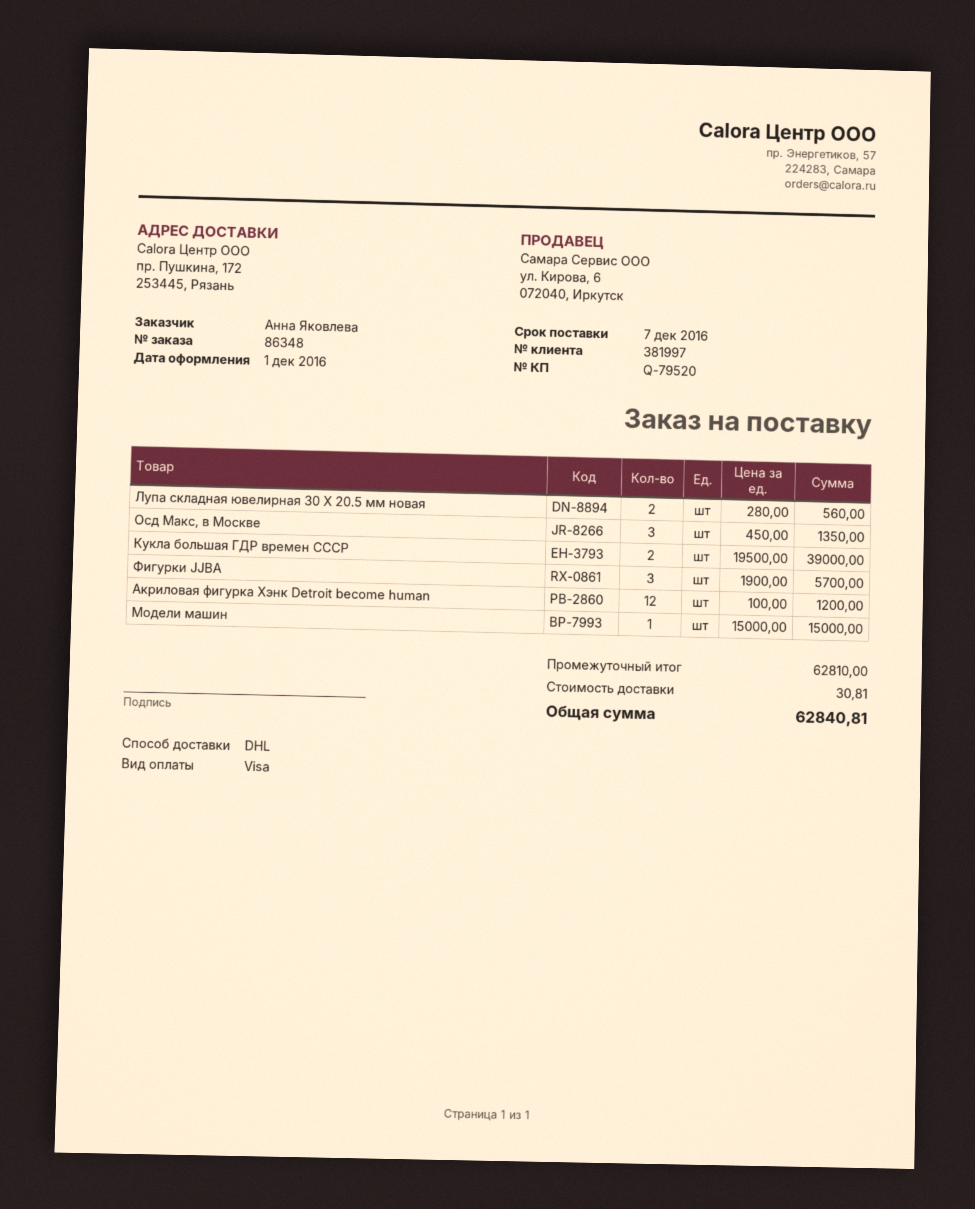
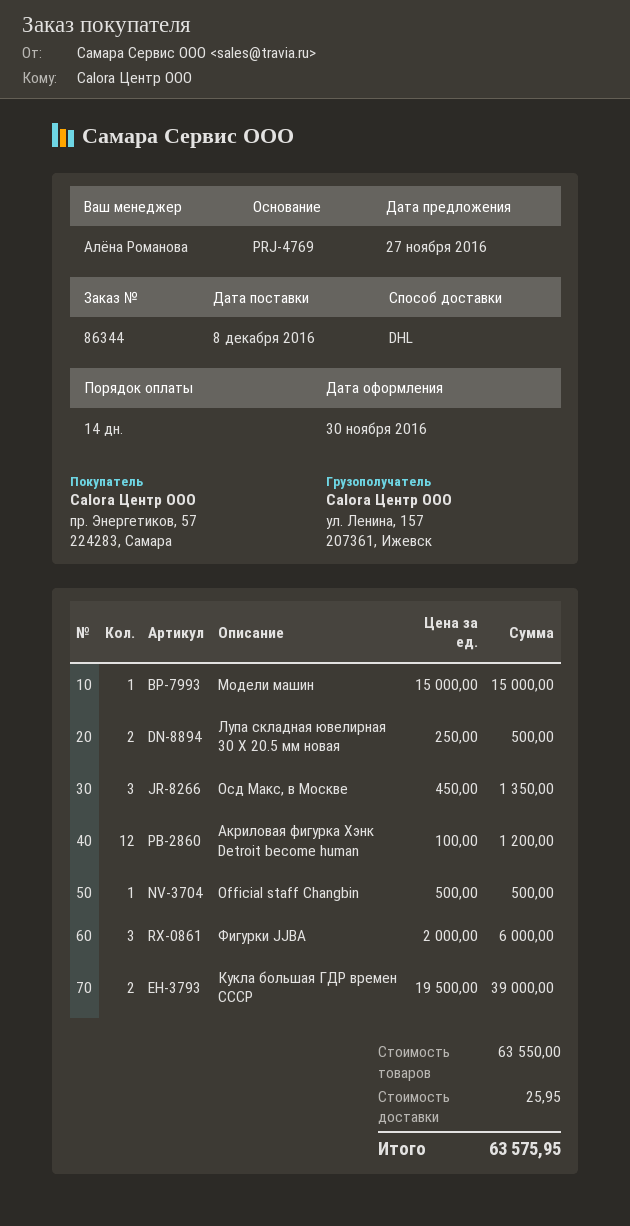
order number: 86348 -> 86344
order date: 2016-12-01 -> 2016-11-30
delivery date: 2016-12-07 -> 2016-12-08
ship to: пр. Пушкина, 172, 253445, Рязань -> ул. Ленина, 157, 207361, Ижевск
Лупа складная ювелирная 30 Х 20.5 мм новая: 2 x 280.00 = 560.00 -> 2 x 250.00 = 500.00
Фигурки JJBA: 3 x 1900.00 = 5700.00 -> 3 x 2000.00 = 6000.00
Official staff Changbin: none -> 1 x 500.00 = 500.00
subtotal: 62810.00 -> 63550.00
shipping: 30.81 -> 25.95
total: 62840.81 -> 63575.95

